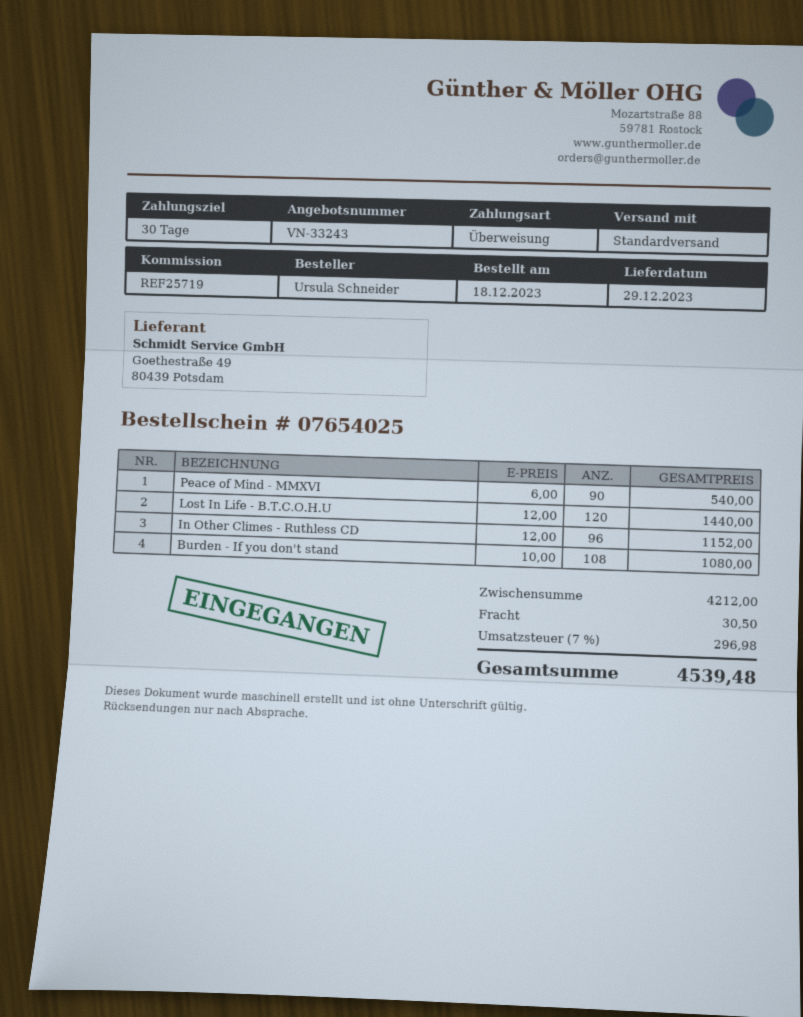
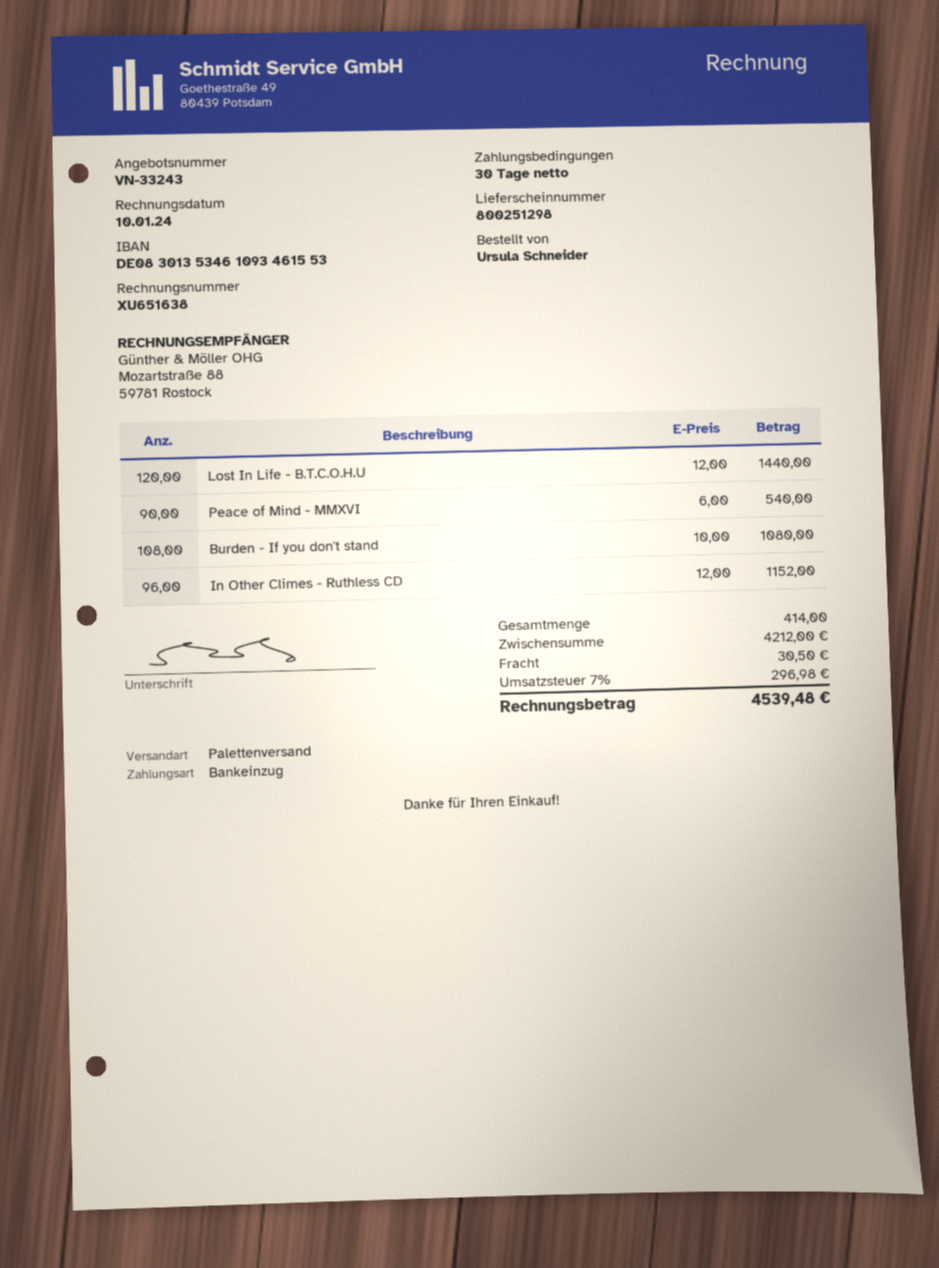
payment method: bank transfer -> direct debit
shipping method: standard -> pallet freight

